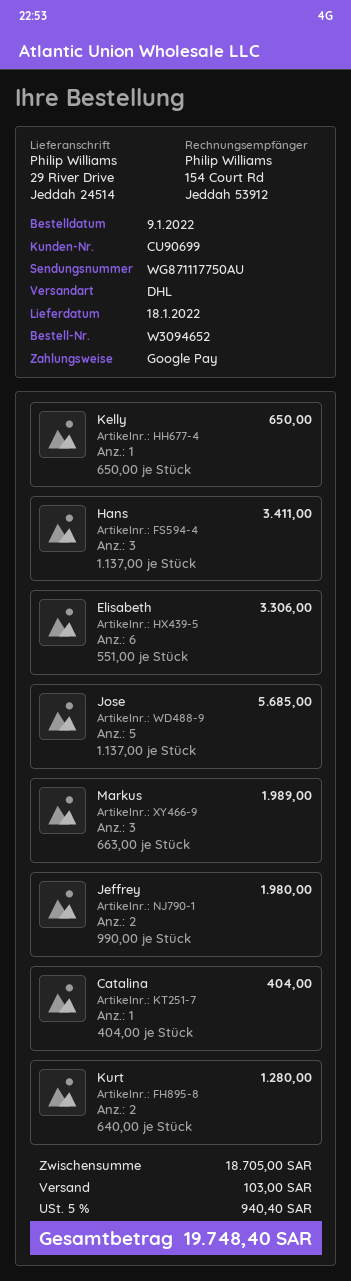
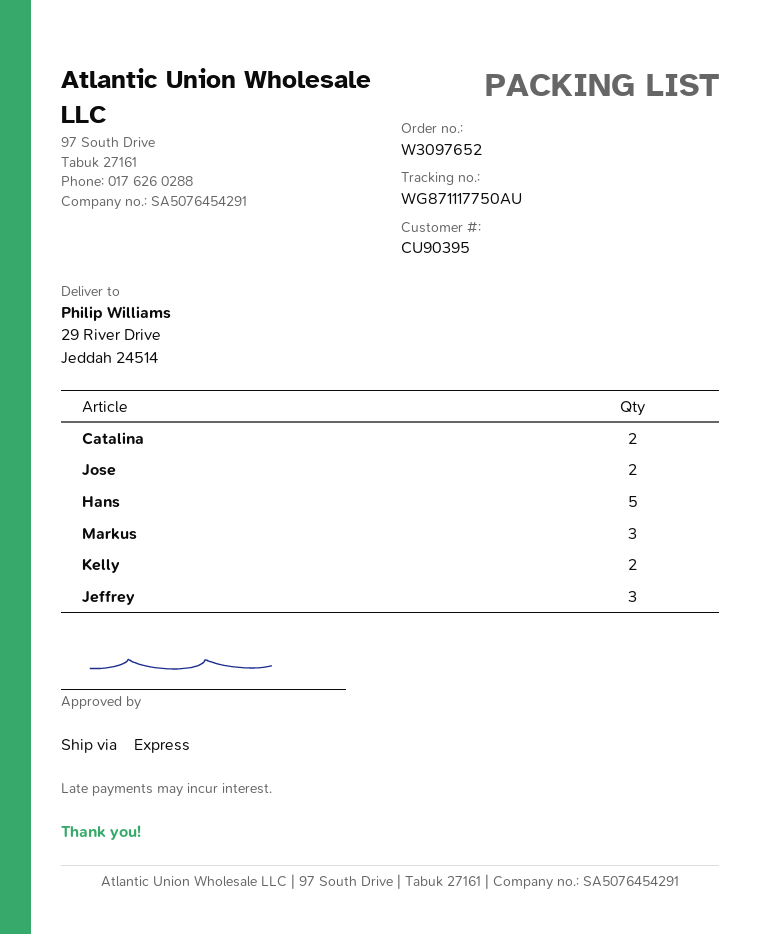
order number: W3094652 -> W3097652
customer number: CU90699 -> CU90395
shipping method: DHL -> express
Kelly: 1 -> 2
Hans: 3 -> 5
Elisabeth: 6 -> none
Jose: 5 -> 2
Jeffrey: 2 -> 3
Catalina: 1 -> 2
Kurt: 2 -> none

